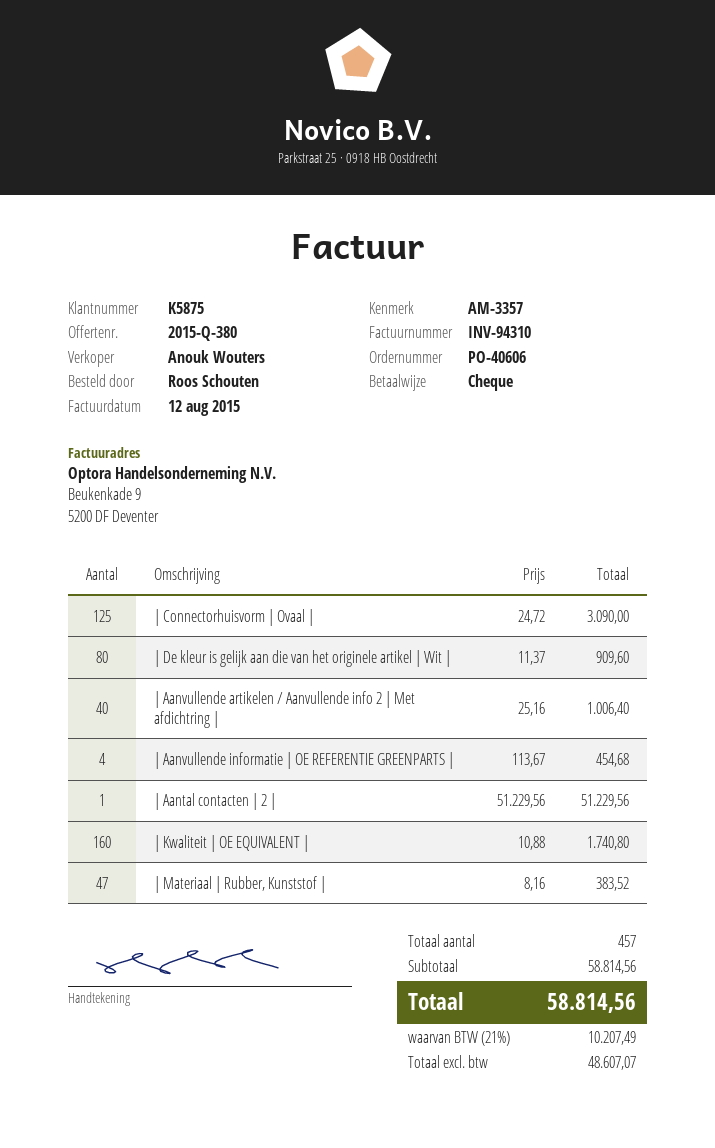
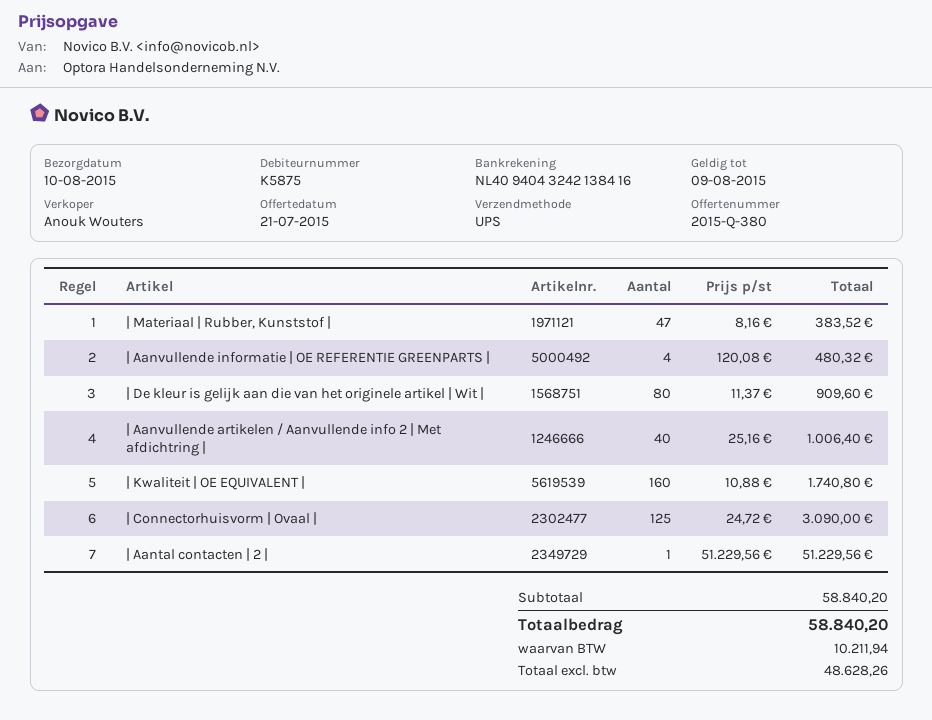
| Aanvullende informatie | OE REFERENTIE GREENPARTS |: 4 x 113.67 = 454.68 -> 4 x 120.08 = 480.32
subtotal: 58814.56 -> 58840.20
net: 48607.07 -> 48628.26
tax: 10207.49 -> 10211.94
total: 58814.56 -> 58840.20

